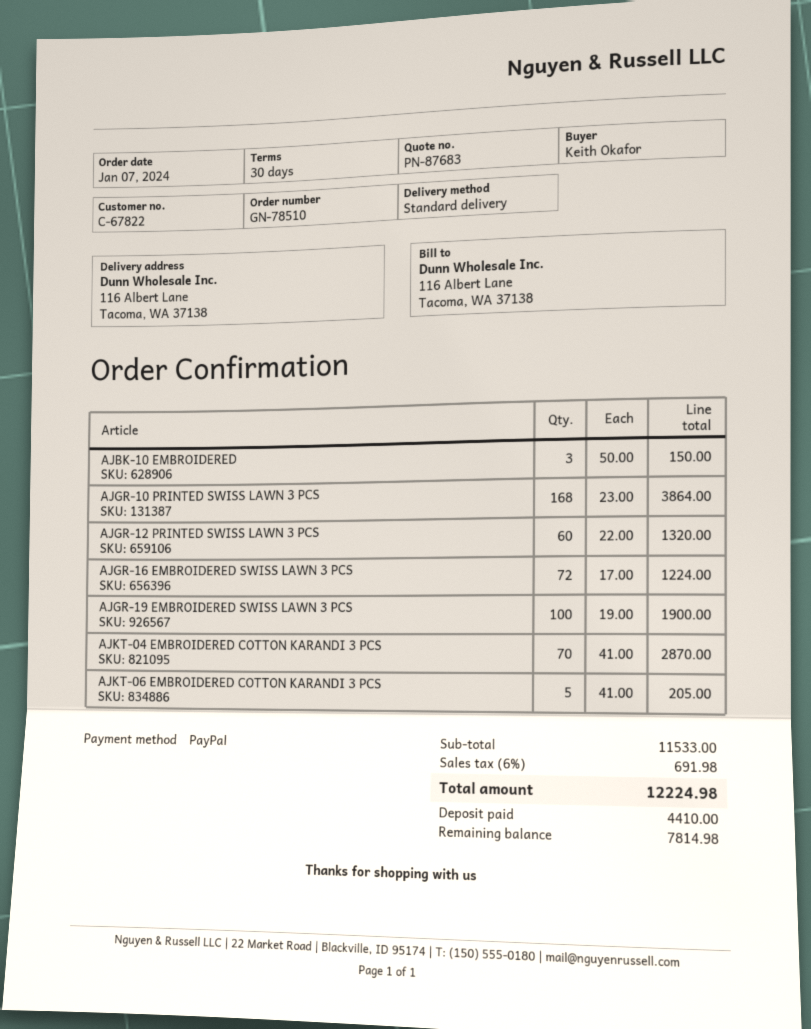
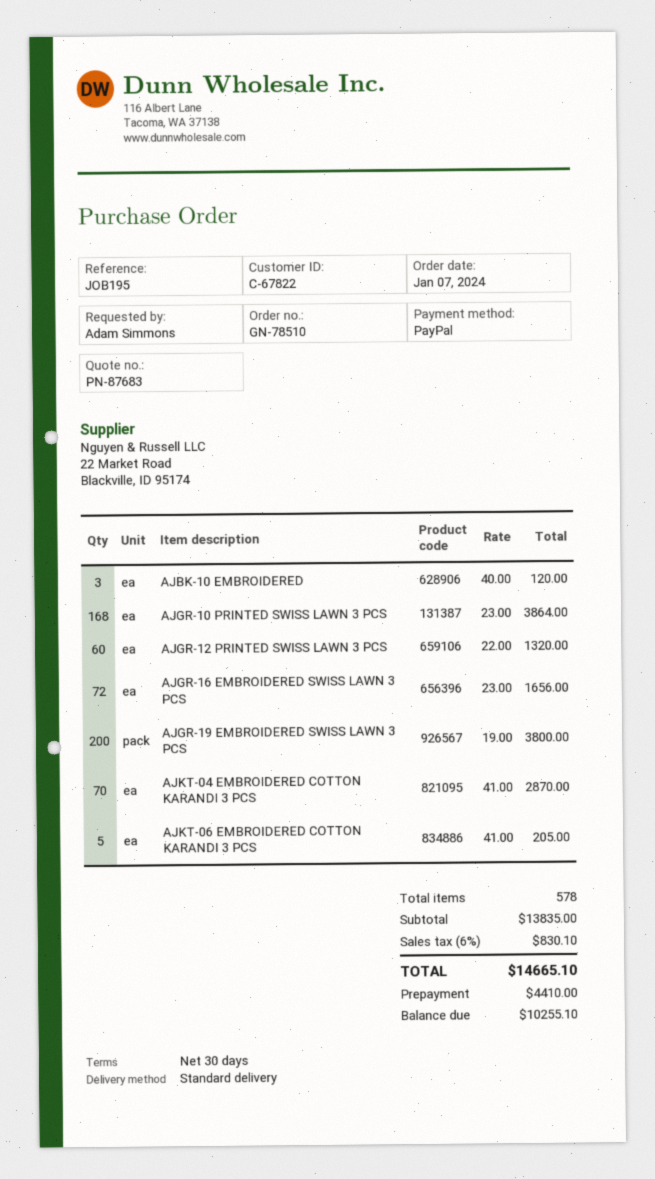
ordered by: Keith Okafor -> Adam Simmons
AJBK-10 EMBROIDERED: 3 x 50.00 = 150.00 -> 3 x 40.00 = 120.00
AJGR-16 EMBROIDERED SWISS LAWN 3 PCS: 72 x 17.00 = 1224.00 -> 72 x 23.00 = 1656.00
AJGR-19 EMBROIDERED SWISS LAWN 3 PCS: 100 x 19.00 = 1900.00 -> 200 x 19.00 = 3800.00
subtotal: 11533.00 -> 13835.00
tax: 6% = 691.98 -> 6% = 830.10
total: 12224.98 -> 14665.10
balance: 7814.98 -> 10255.10

